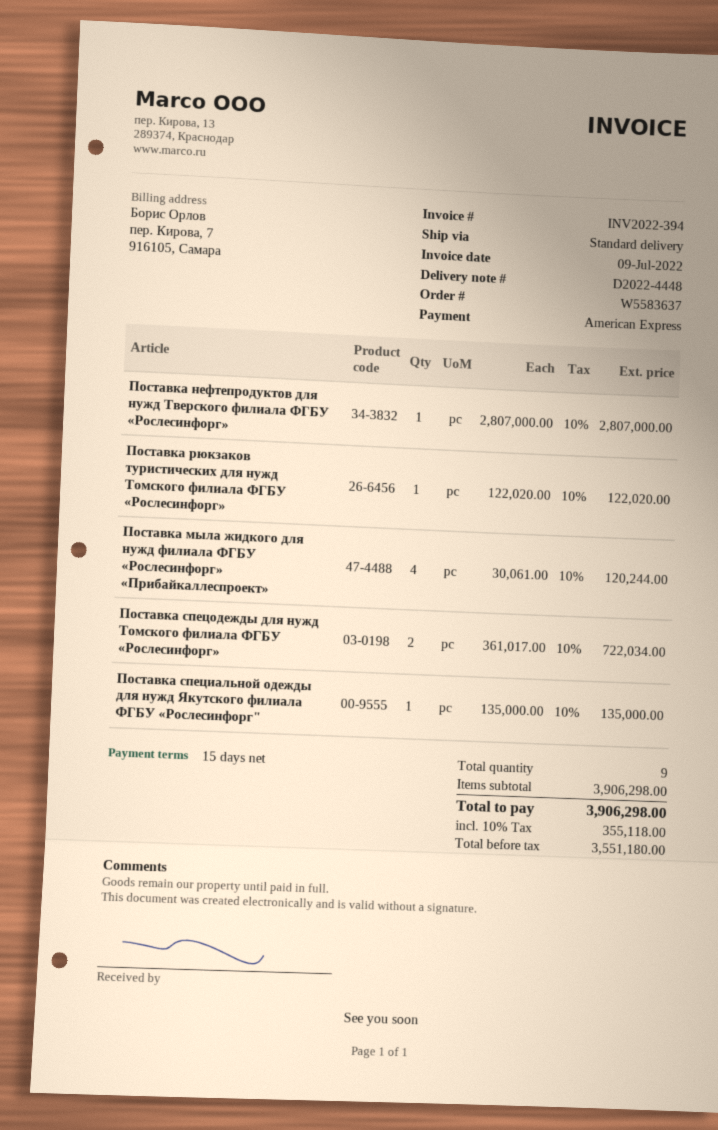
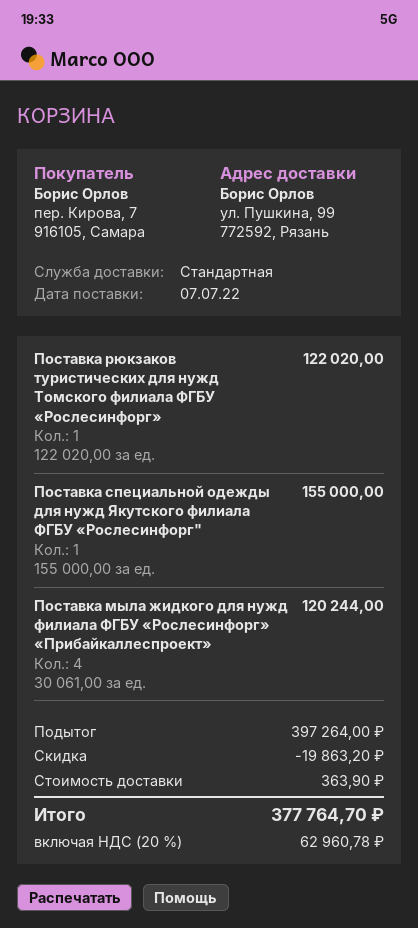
Поставка нефтепродуктов для нужд Тверского филиала ФГБУ «Рослесинфорг»: 1 x 2807000.00 = 2807000.00 -> none
Поставка спецодежды для нужд Томского филиала ФГБУ «Рослесинфорг»: 2 x 361017.00 = 722034.00 -> none
Поставка специальной одежды для нужд Якутского филиала ФГБУ «Рослесинфорг": 1 x 135000.00 = 135000.00 -> 1 x 155000.00 = 155000.00
subtotal: 3906298.00 -> 397264.00
discount: none -> 19863.20
shipping: none -> 363.90
tax: 10% = 355118.00 -> 20% = 62960.78
total: 3906298.00 -> 377764.70

